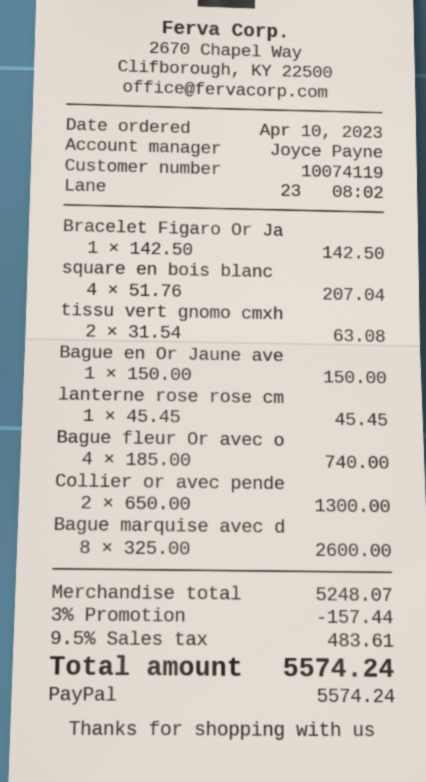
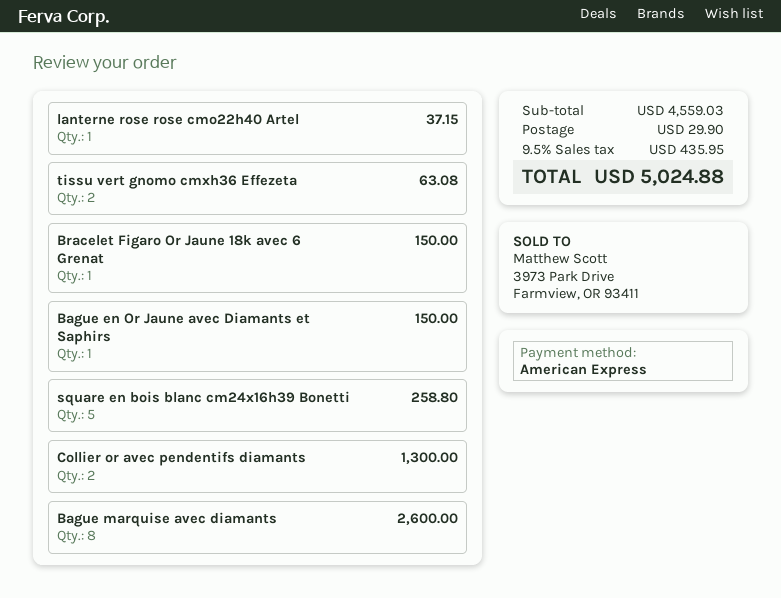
payment method: PayPal -> American Express
Bracelet Figaro Or Ja: 1 for 142.50 -> 1 for 150.00
square en bois blanc: 4 for 207.04 -> 5 for 258.80
lanterne rose rose cm: 1 for 45.45 -> 1 for 37.15
Bague fleur Or avec o: 4 for 740.00 -> none
subtotal: 5248.07 -> 4559.03
discount: 3% = 157.44 -> none
shipping: none -> 29.90
tax: 9.5% = 483.61 -> 9.5% = 435.95
total: 5574.24 -> 5024.88

